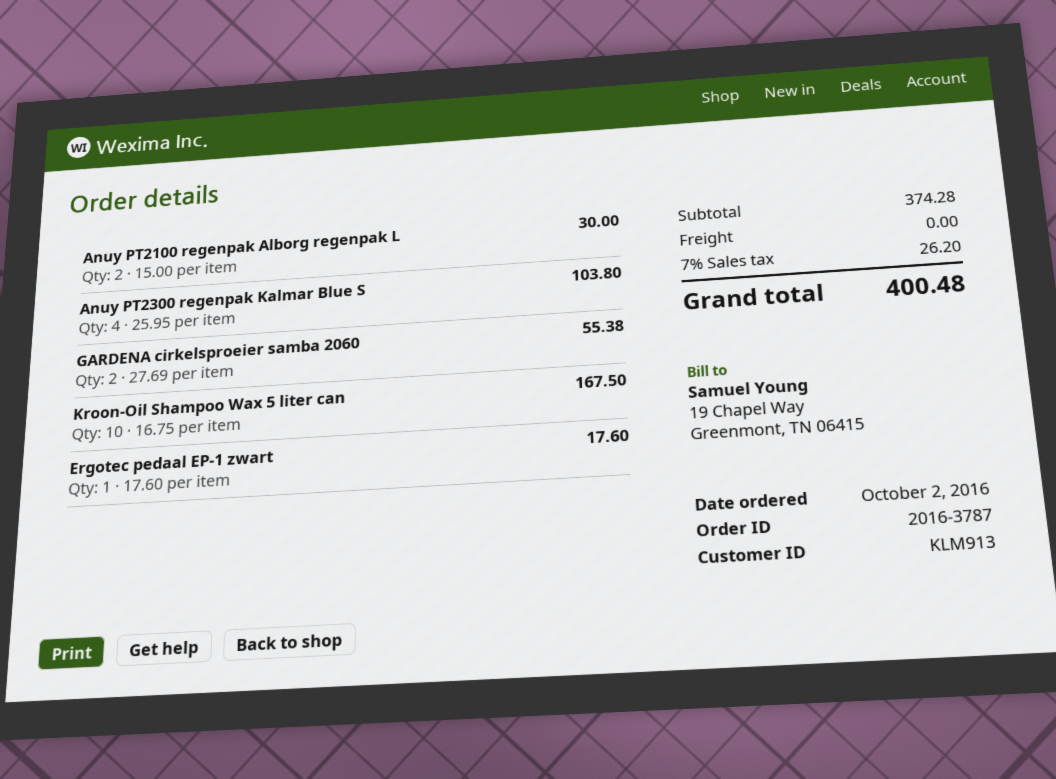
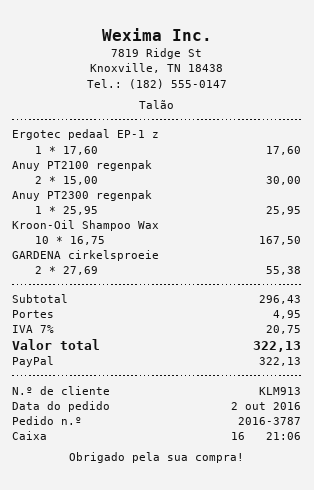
Anuy PT2300 regenpak Kalmar Blue S: 4 x 25.95 = 103.80 -> 1 x 25.95 = 25.95
subtotal: 374.28 -> 296.43
shipping: 0.00 -> 4.95
tax: 7% = 26.20 -> 7% = 20.75
total: 400.48 -> 322.13

